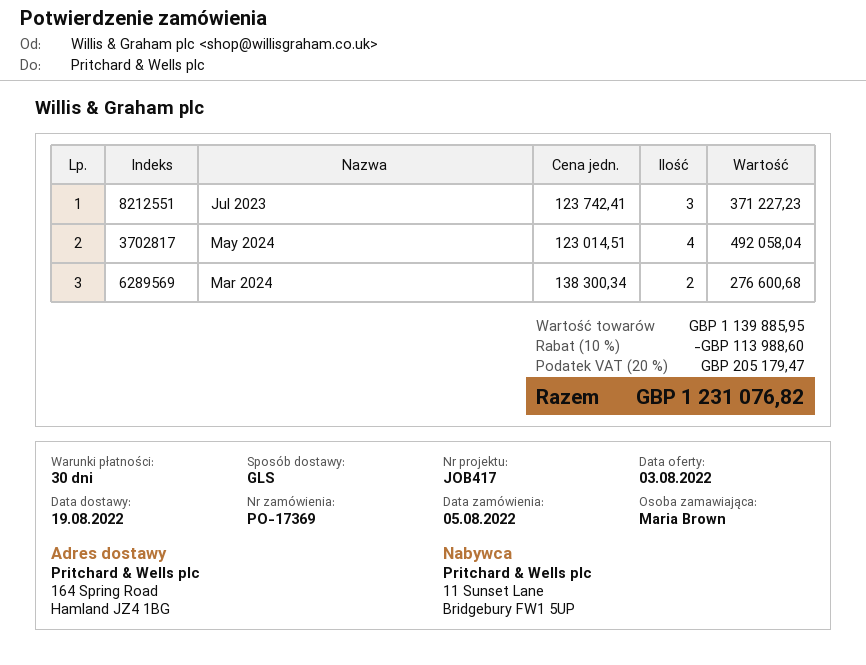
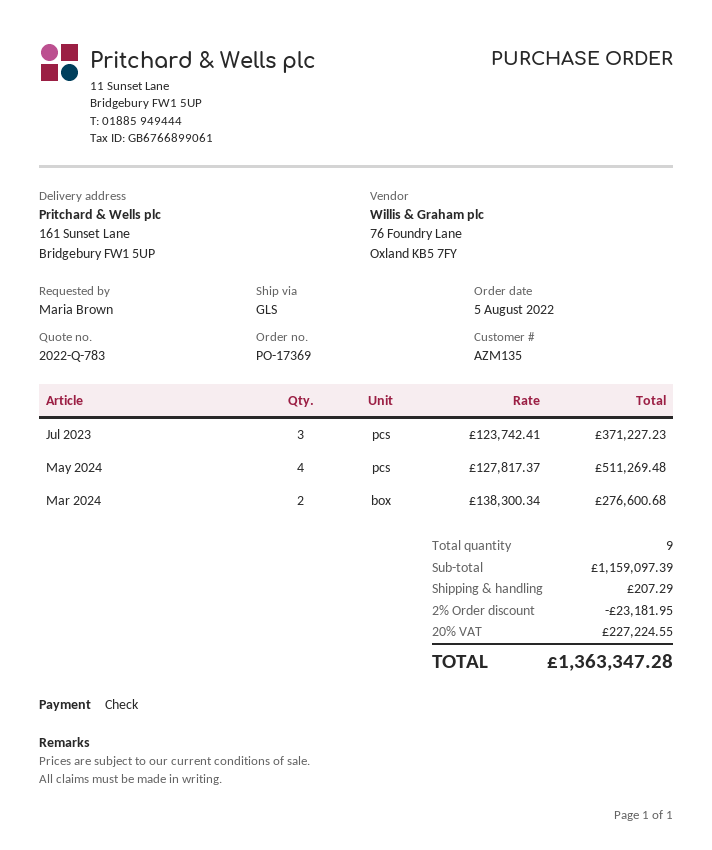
ship to: 164 Spring Road, Hamland JZ4 1BG -> 161 Sunset Lane, Bridgebury FW1 5UP
May 2024: 4 x 123014.51 = 492058.04 -> 4 x 127817.37 = 511269.48
subtotal: 1139885.95 -> 1159097.39
discount: 10% = 113988.60 -> 2% = 23181.95
shipping: none -> 207.29
tax: 20% = 205179.47 -> 20% = 227224.55
total: 1231076.82 -> 1363347.28

